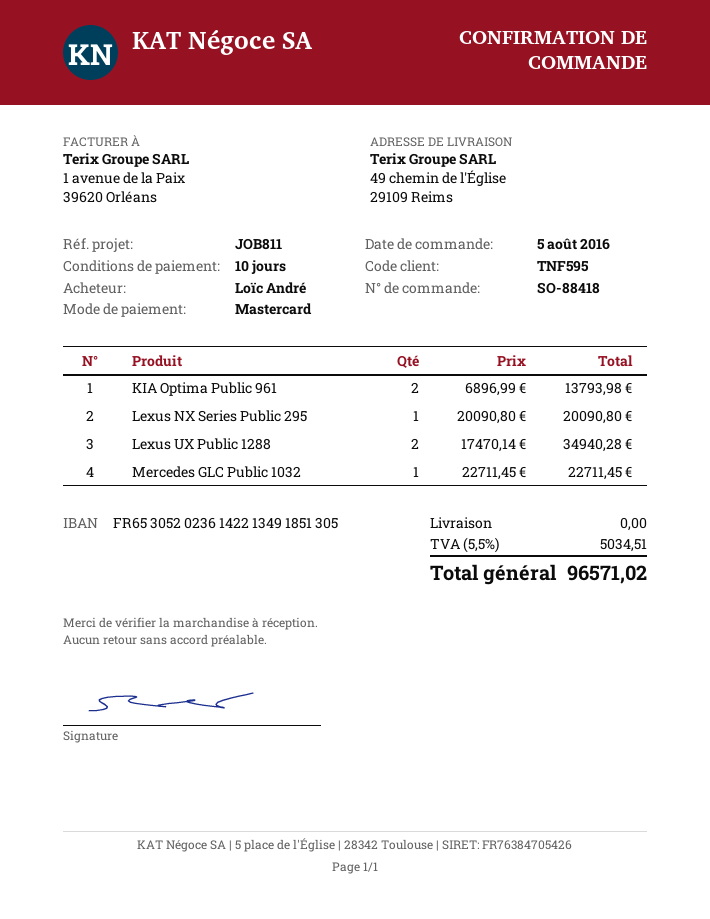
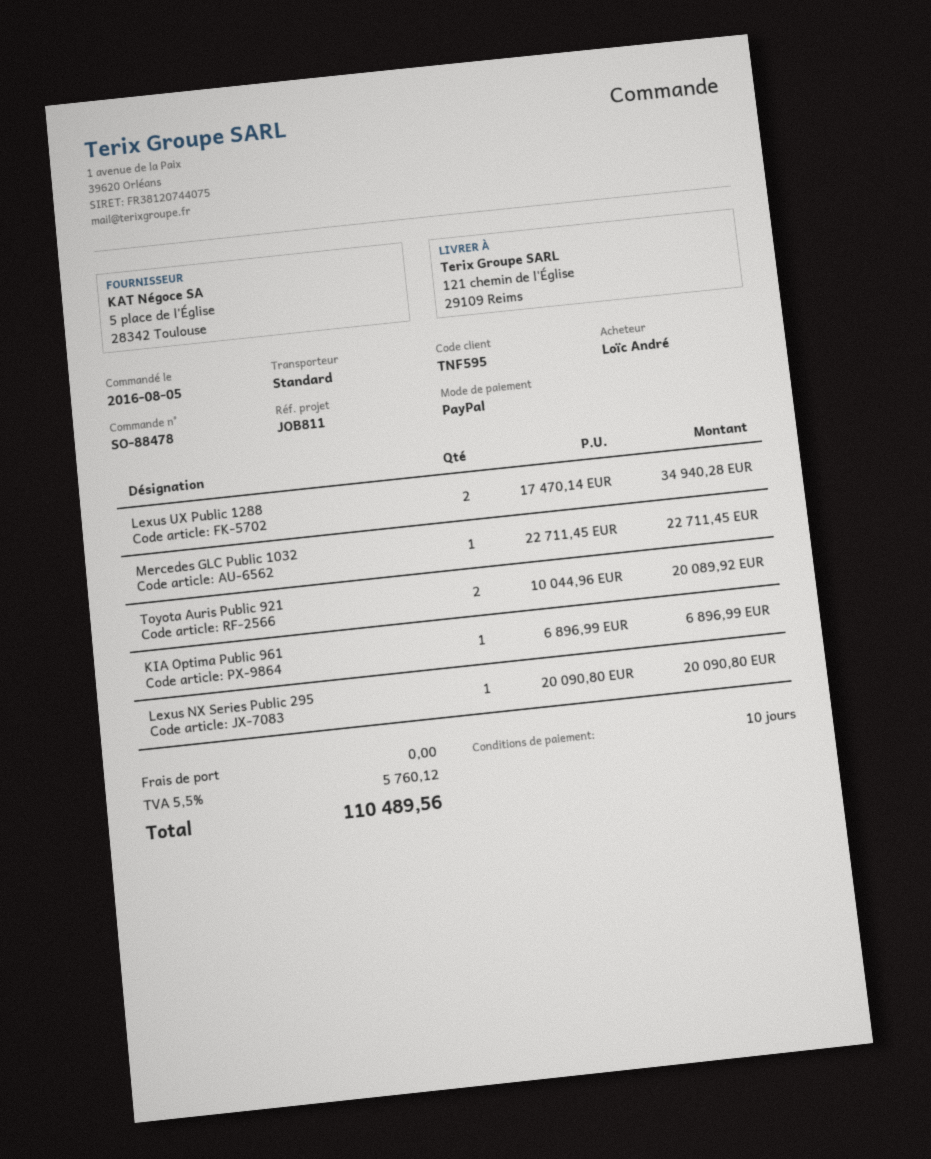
order number: SO-88418 -> SO-88478
payment method: Mastercard -> PayPal
ship to: 49 chemin de l'Église, 29109 Reims -> 121 chemin de l'Église, 29109 Reims
KIA Optima Public 961: 2 x 6896.99 = 13793.98 -> 1 x 6896.99 = 6896.99
Toyota Auris Public 921: none -> 2 x 10044.96 = 20089.92
tax: 5.5% = 5034.51 -> 5.5% = 5760.12
total: 96571.02 -> 110489.56

